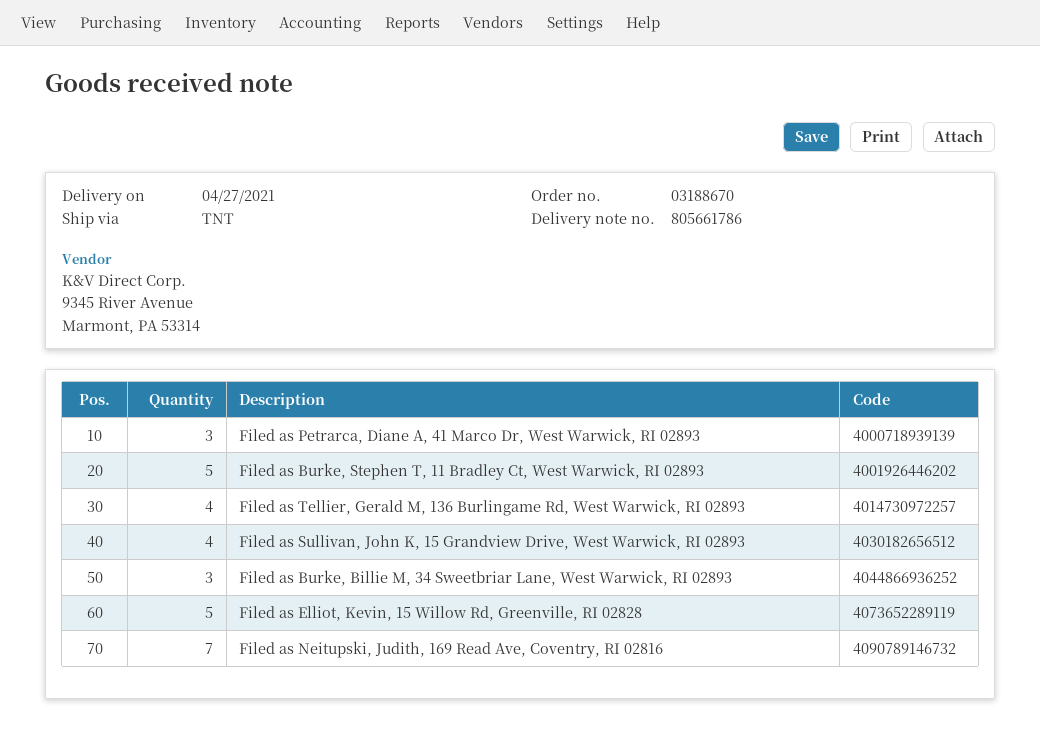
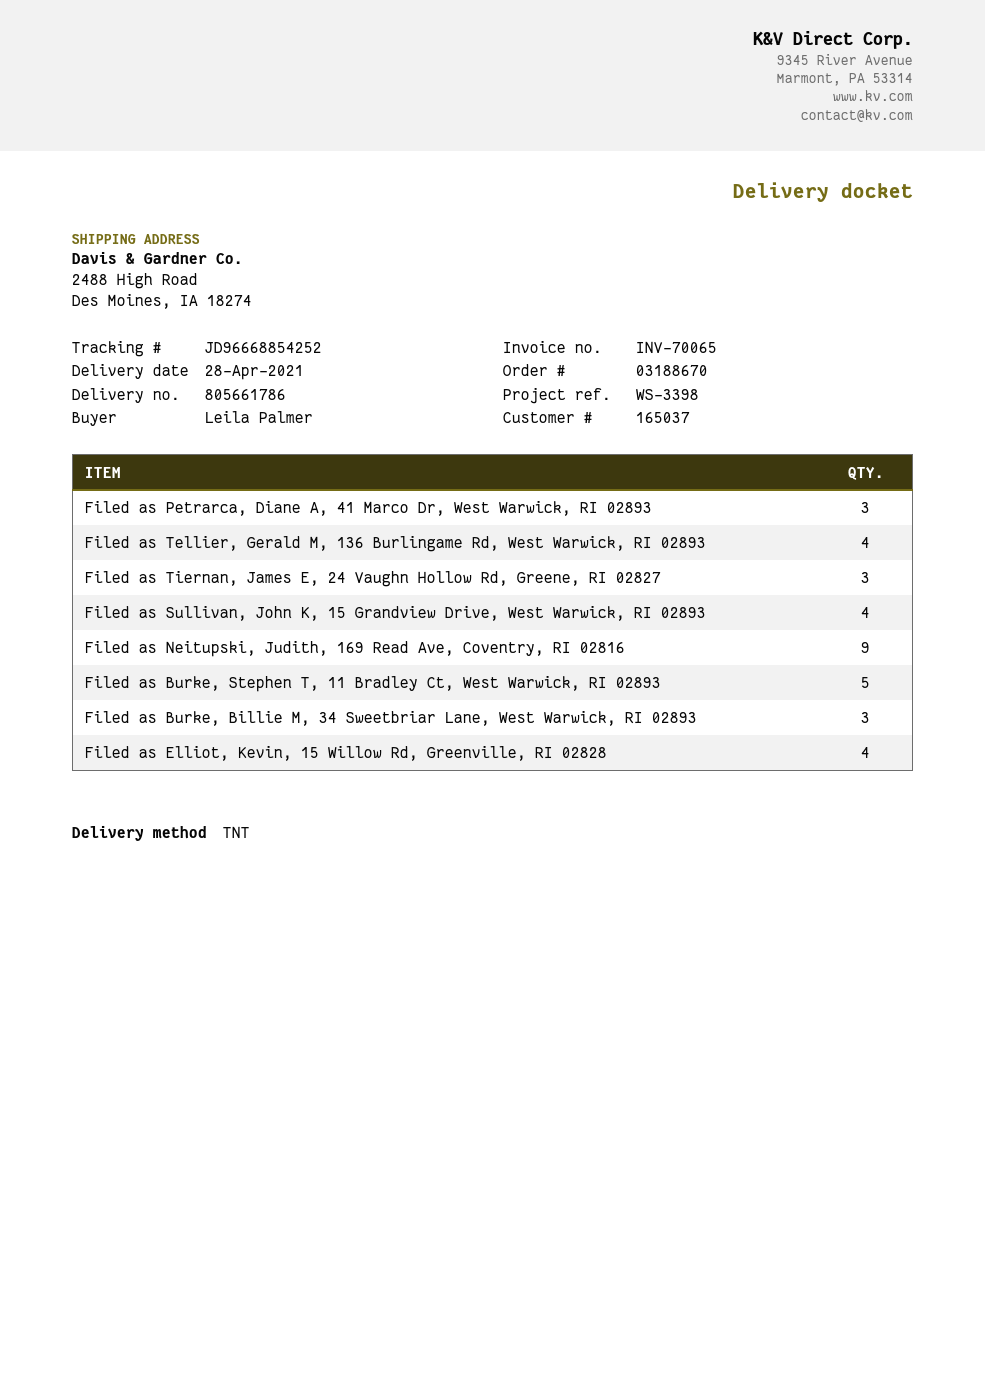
delivery date: 2021-04-27 -> 2021-04-28
Filed as Elliot, Kevin, 15 Willow Rd, Greenville, RI 02828: 5 -> 4
Filed as Neitupski, Judith, 169 Read Ave, Coventry, RI 02816: 7 -> 9
Filed as Tiernan, James E, 24 Vaughn Hollow Rd, Greene, RI 02827: none -> 3

